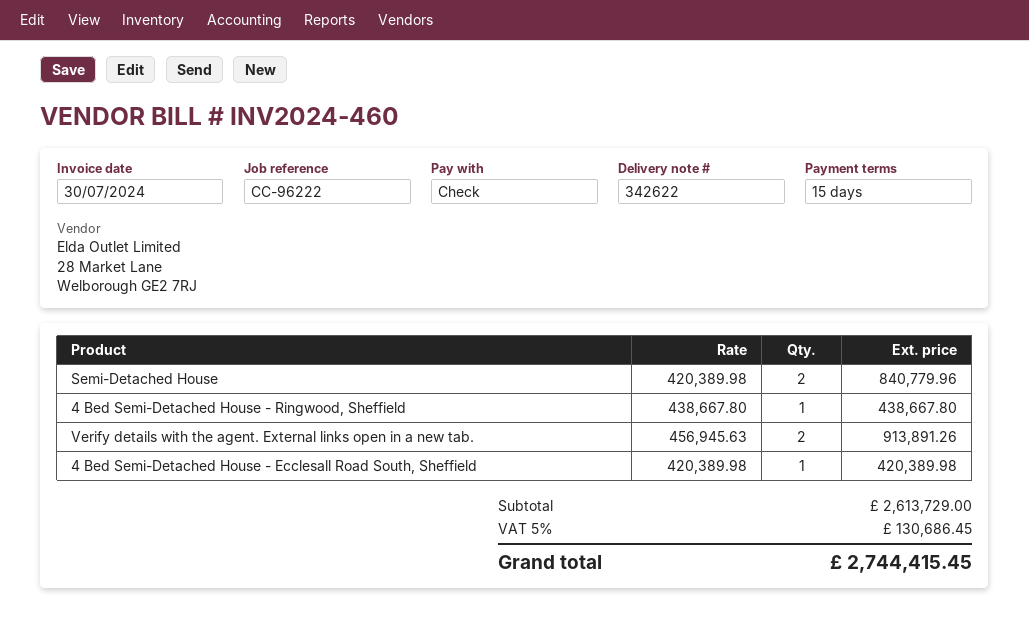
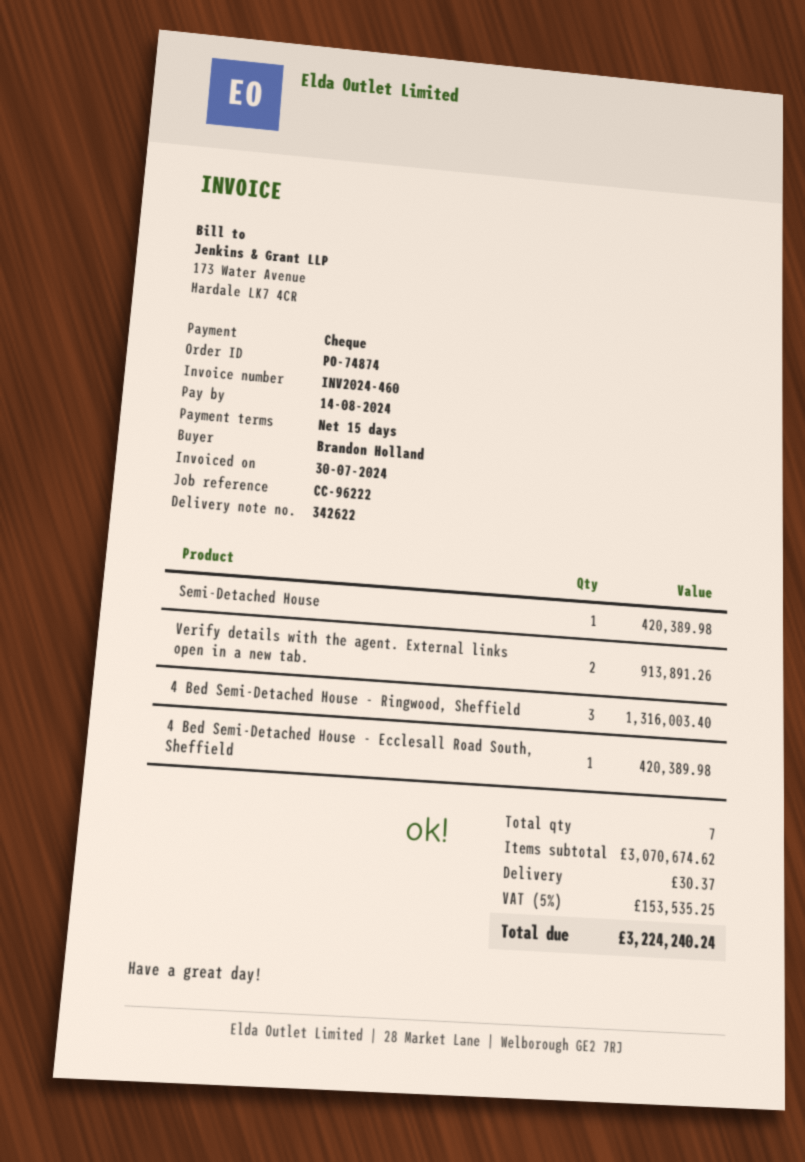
Semi-Detached House: 2 for 840779.96 -> 1 for 420389.98
4 Bed Semi-Detached House - Ringwood, Sheffield: 1 for 438667.80 -> 3 for 1316003.40
subtotal: 2613729.00 -> 3070674.62
shipping: none -> 30.37
tax: 5% = 130686.45 -> 5% = 153535.25
total: 2744415.45 -> 3224240.24

